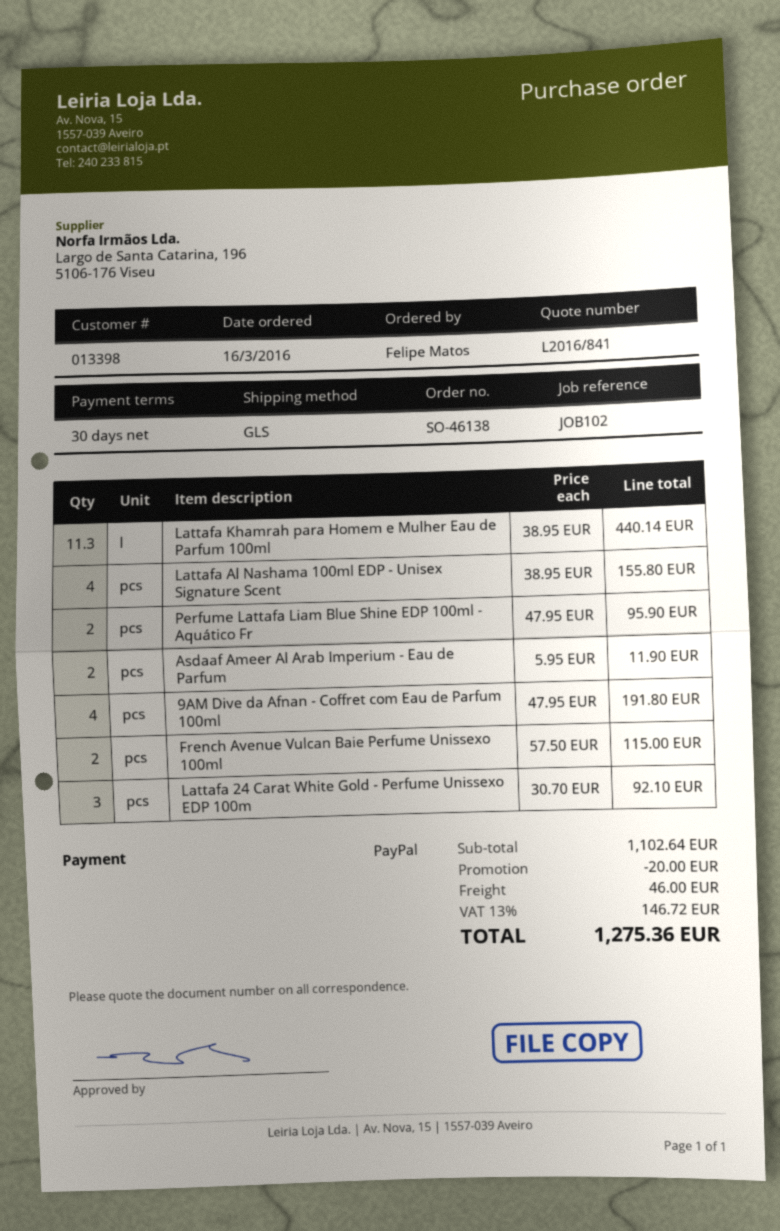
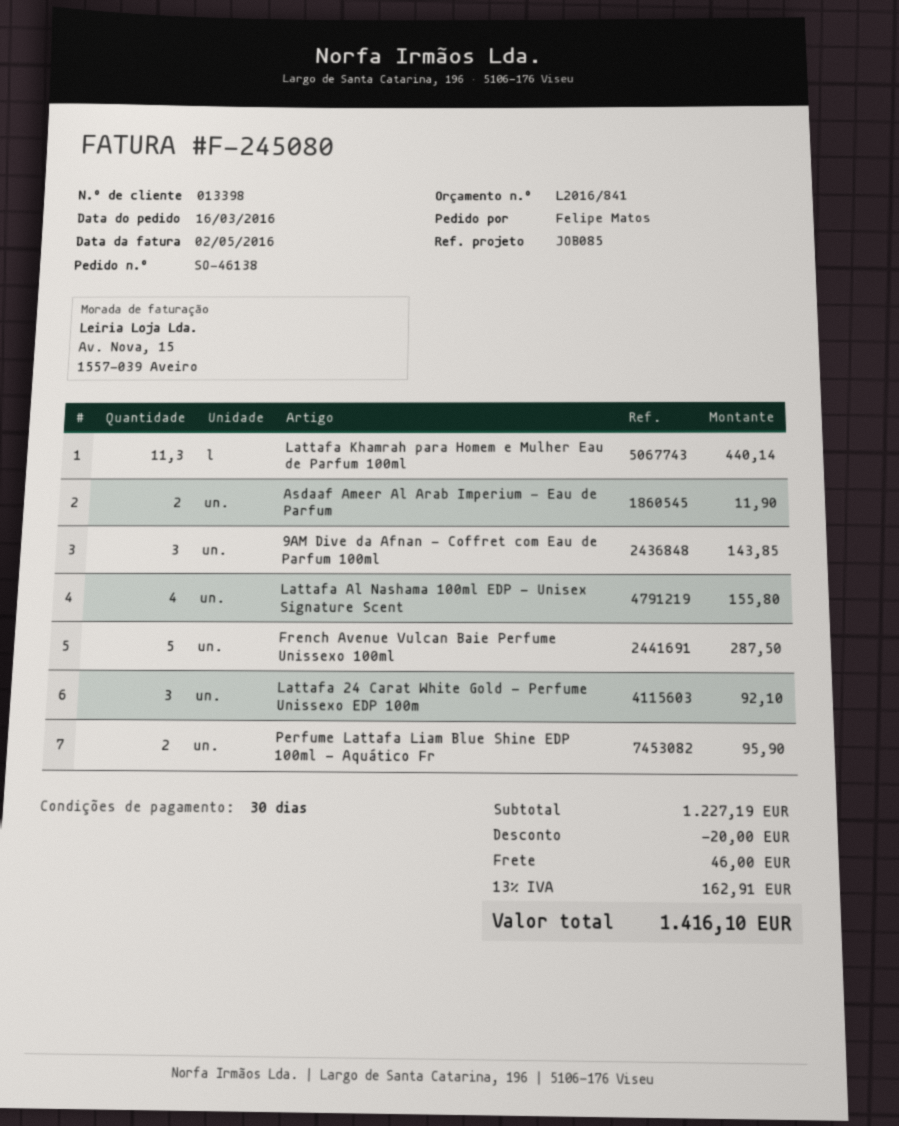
reference: JOB102 -> JOB085
9AM Dive da Afnan - Coffret com Eau de Parfum 100ml: 4 for 191.80 -> 3 for 143.85
French Avenue Vulcan Baie Perfume Unissexo 100ml: 2 for 115.00 -> 5 for 287.50
subtotal: 1102.64 -> 1227.19
tax: 13% = 146.72 -> 13% = 162.91
total: 1275.36 -> 1416.10

